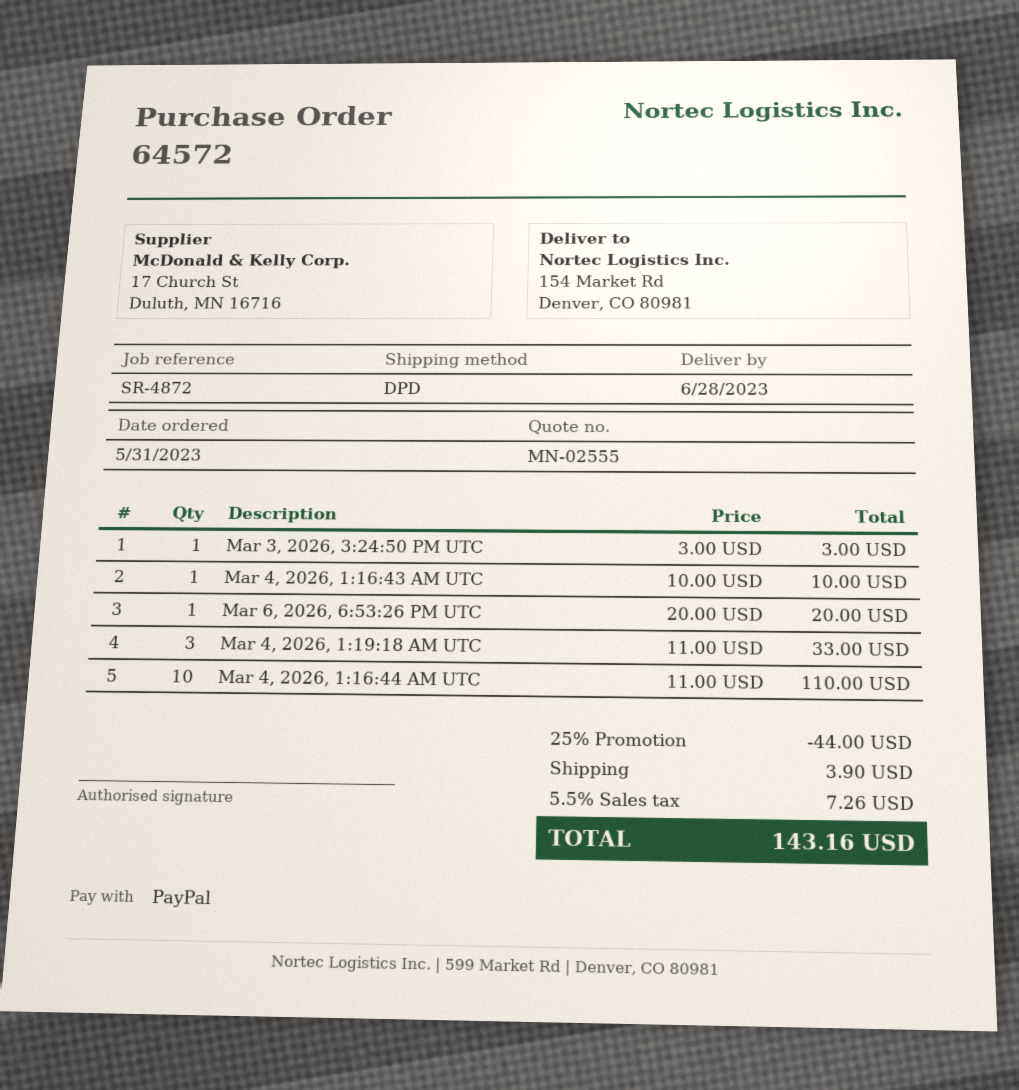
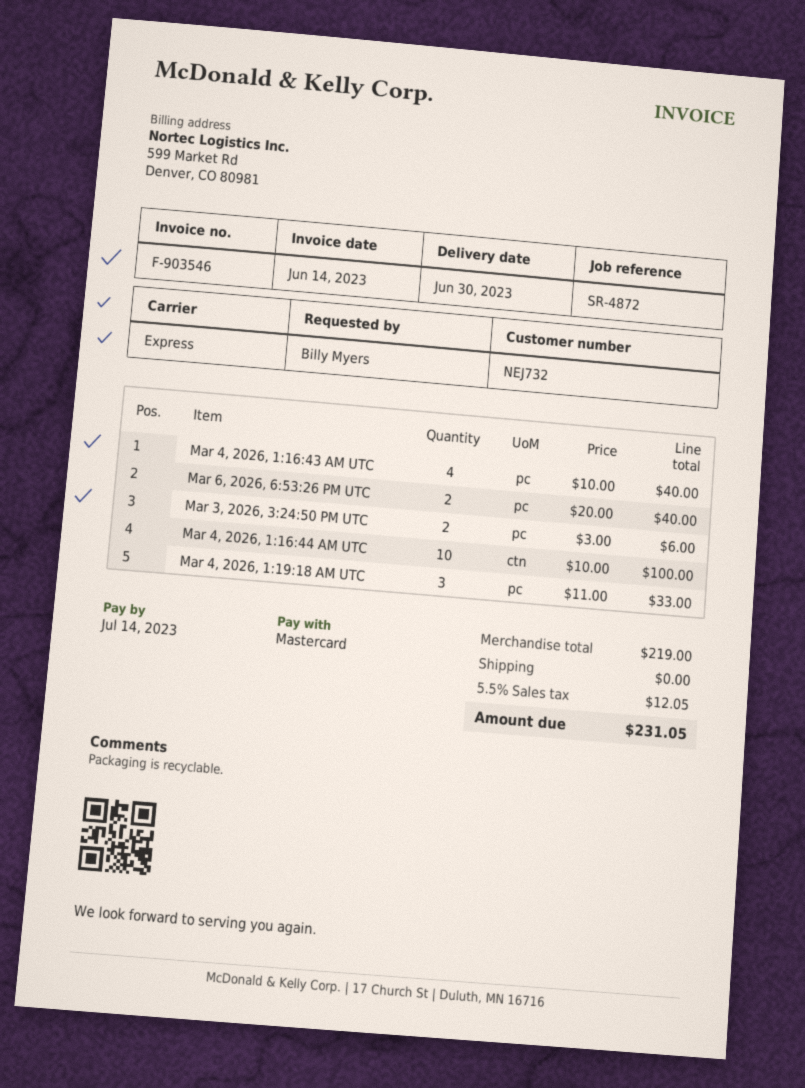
delivery date: 2023-06-28 -> 2023-06-30
payment method: PayPal -> Mastercard
shipping method: DPD -> express
Mar 3, 2026, 3:24:50 PM UTC: 1 x 3.00 = 3.00 -> 2 x 3.00 = 6.00
Mar 4, 2026, 1:16:43 AM UTC: 1 x 10.00 = 10.00 -> 4 x 10.00 = 40.00
Mar 6, 2026, 6:53:26 PM UTC: 1 x 20.00 = 20.00 -> 2 x 20.00 = 40.00
Mar 4, 2026, 1:16:44 AM UTC: 10 x 11.00 = 110.00 -> 10 x 10.00 = 100.00
discount: 25% = 44.00 -> none
shipping: 3.90 -> 0.00
tax: 5.5% = 7.26 -> 5.5% = 12.05
total: 143.16 -> 231.05

